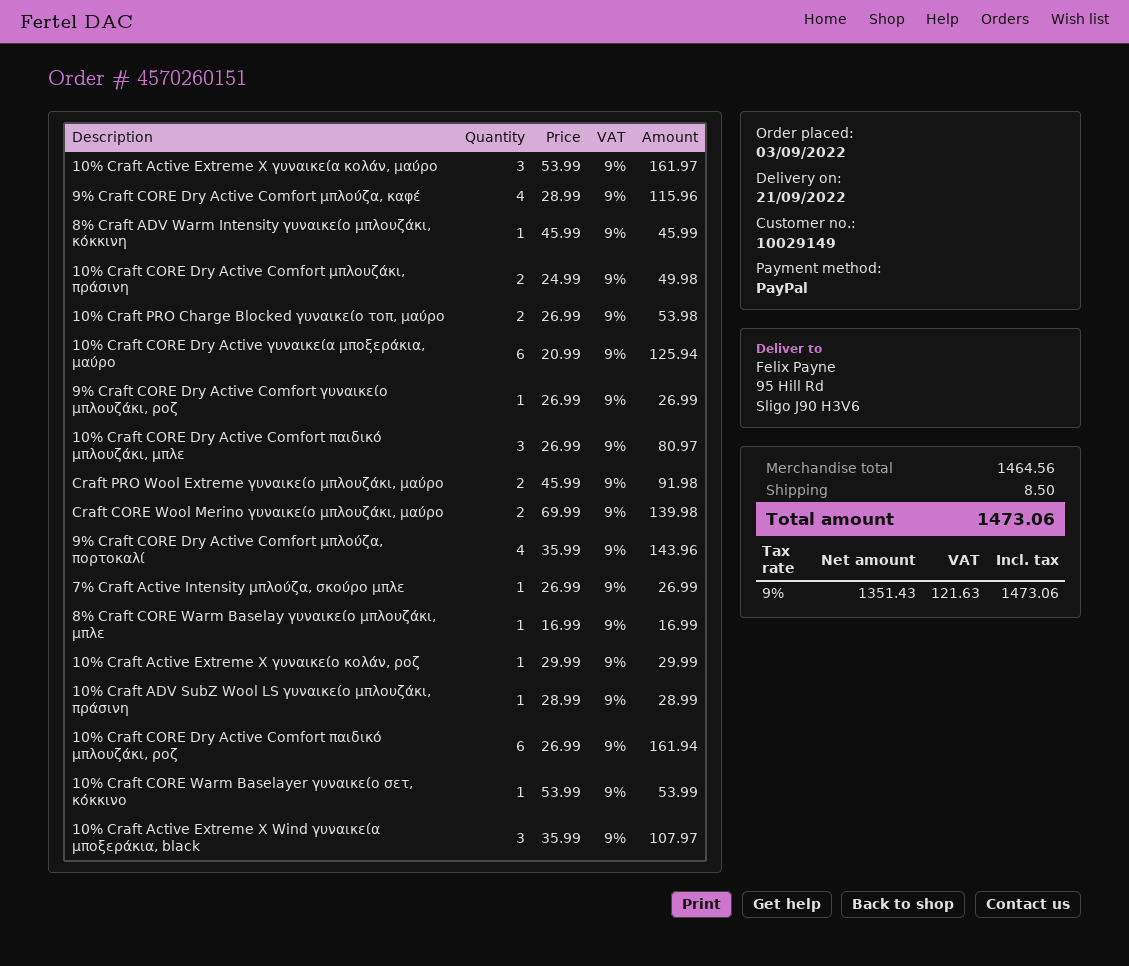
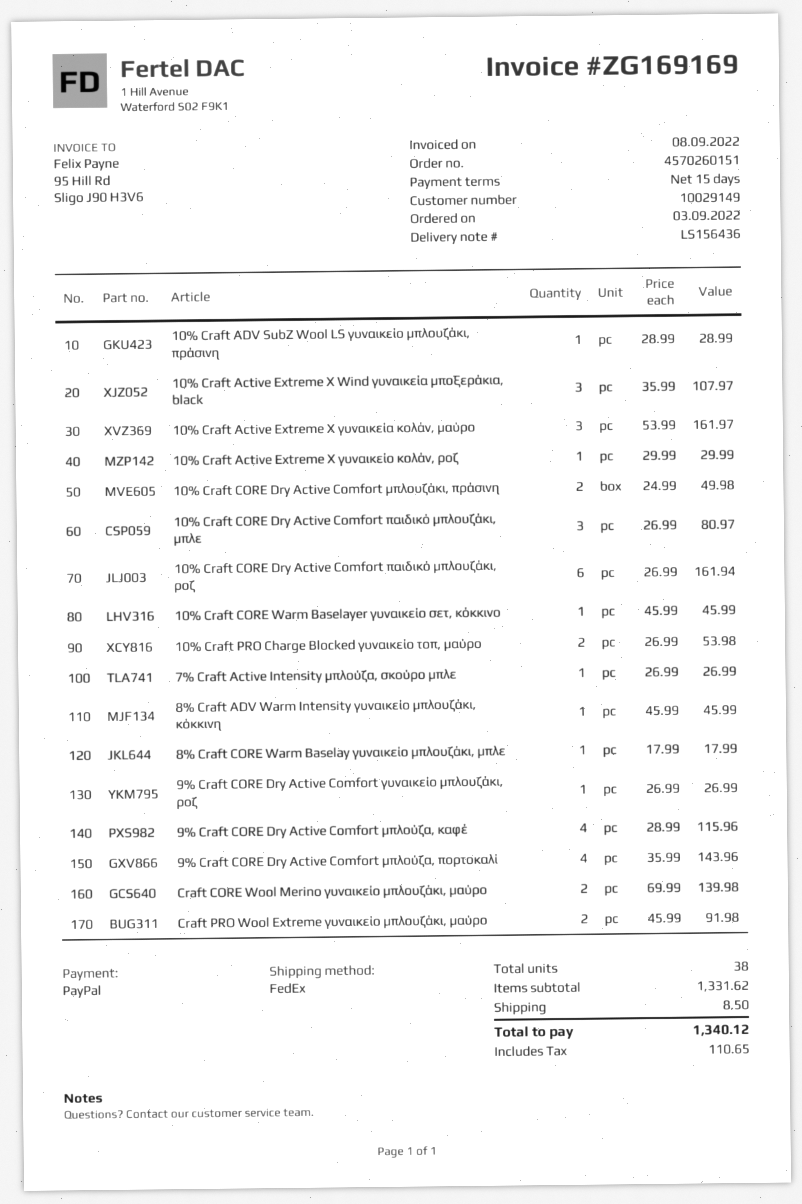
10% Craft CORE Dry Active γυναικεία μποξεράκια, μαύρο: 6 x 20.99 = 125.94 -> none
8% Craft CORE Warm Baselay γυναικείο μπλουζάκι, μπλε: 1 x 16.99 = 16.99 -> 1 x 17.99 = 17.99
10% Craft CORE Warm Baselayer γυναικείο σετ, κόκκινο: 1 x 53.99 = 53.99 -> 1 x 45.99 = 45.99
subtotal: 1464.56 -> 1331.62
tax: 121.63 -> 110.65
total: 1473.06 -> 1340.12

